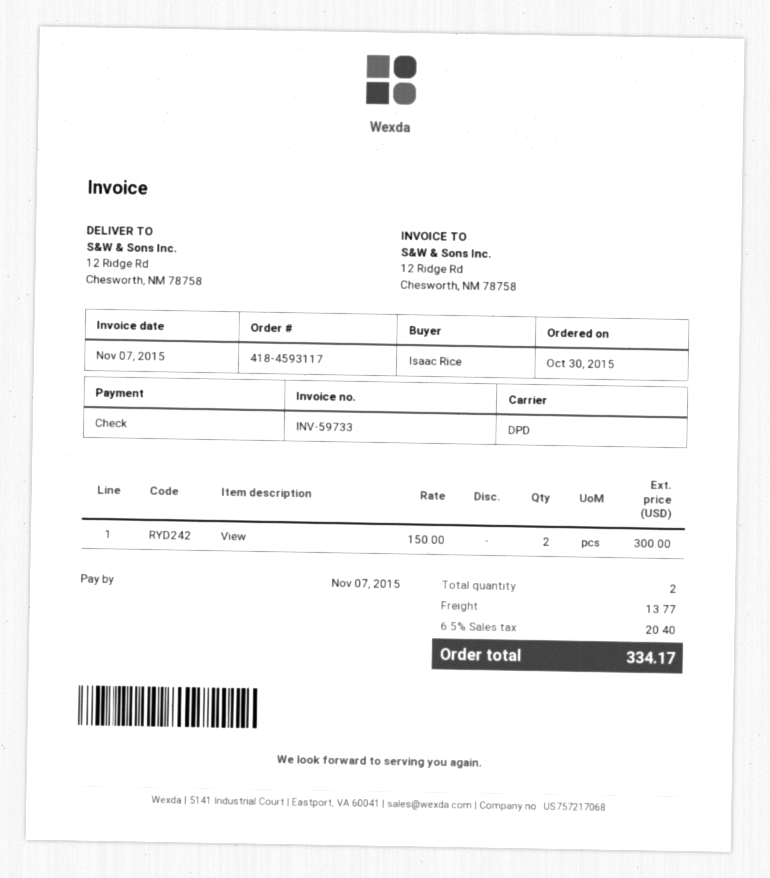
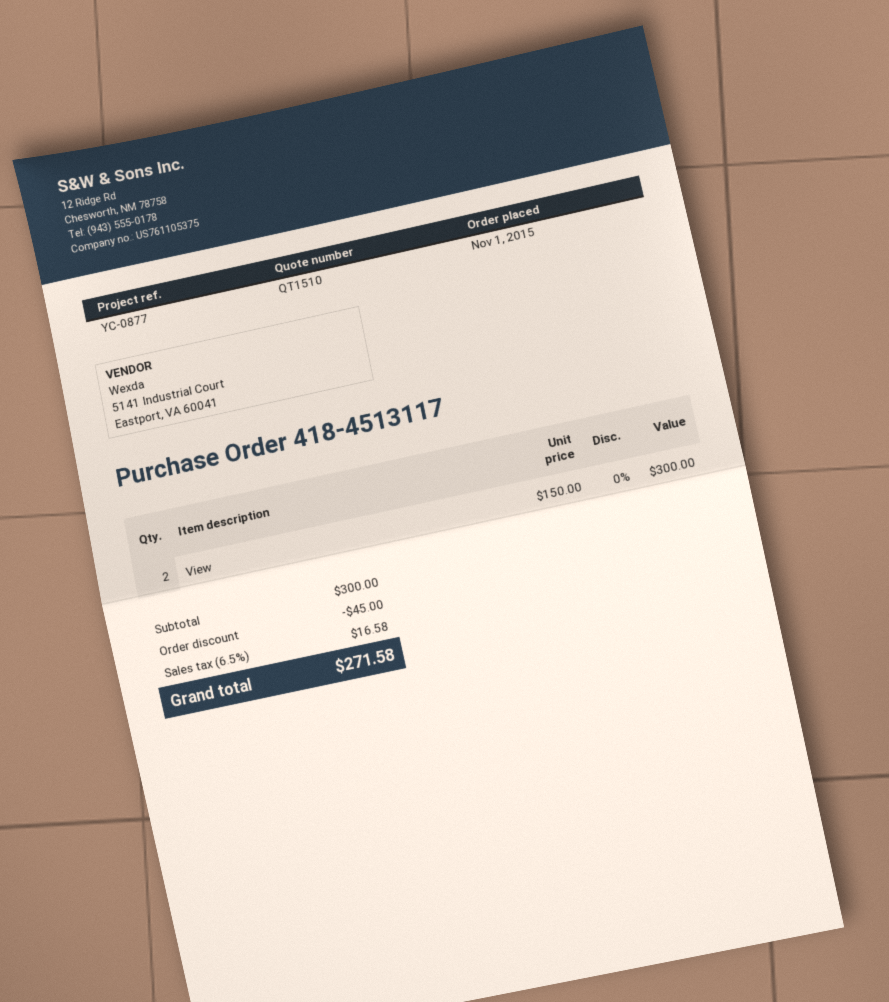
order number: 418-4593117 -> 418-4513117
order date: 2015-10-30 -> 2015-11-01
discount: none -> 45.00
shipping: 13.77 -> none
tax: 6.5% = 20.40 -> 6.5% = 16.58
total: 334.17 -> 271.58

